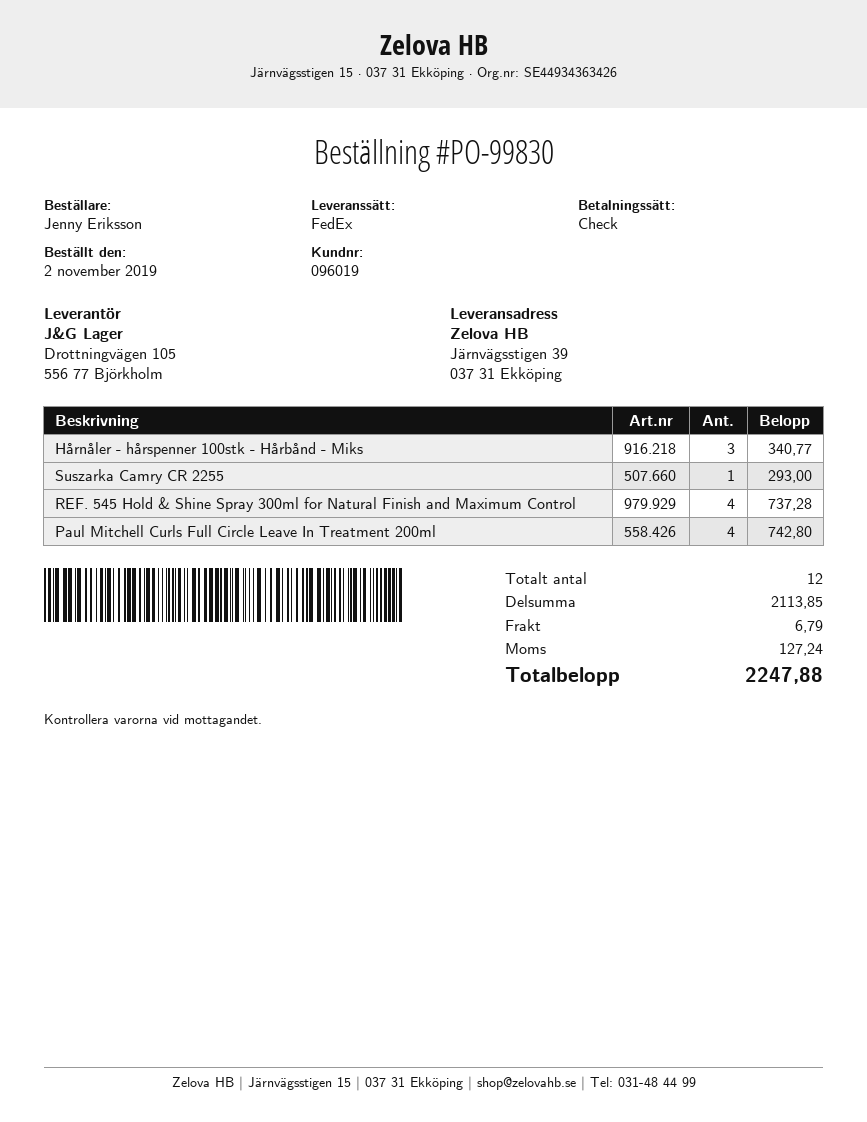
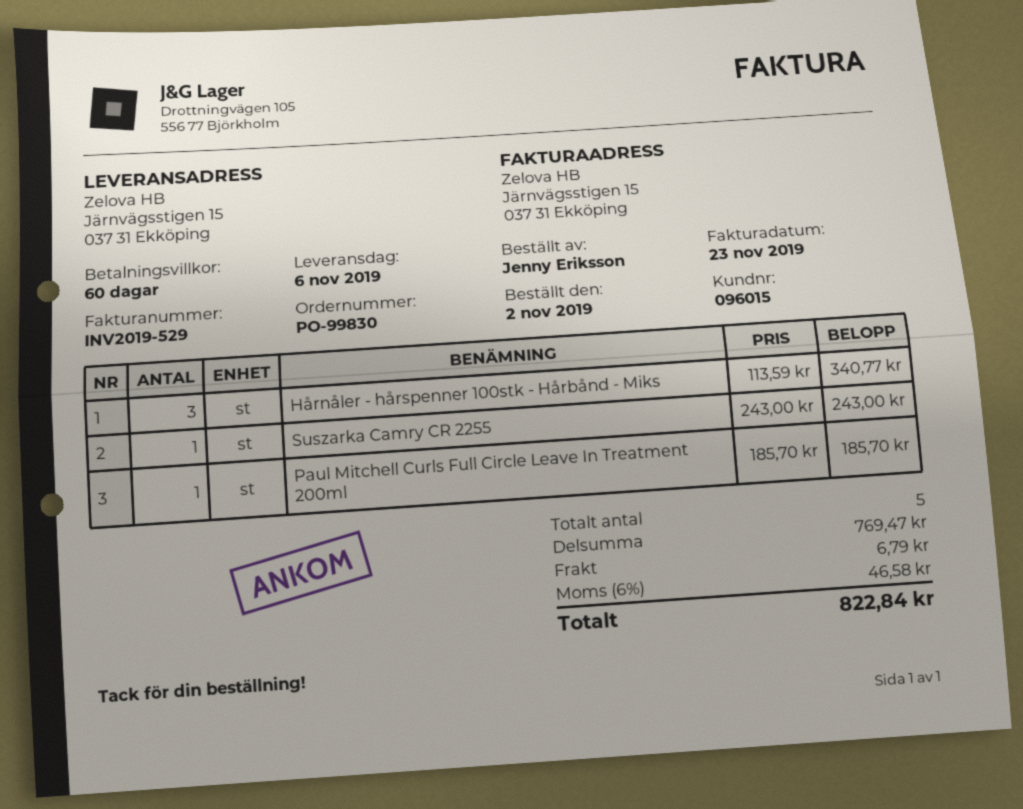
customer number: 096019 -> 096015
ship to: Järnvägsstigen 39, 037 31 Ekköping -> Järnvägsstigen 15, 037 31 Ekköping
Suszarka Camry CR 2255: 1 for 293.00 -> 1 for 243.00
REF. 545 Hold & Shine Spray 300ml for Natural Finish and Maximum Control: 4 for 737.28 -> none
Paul Mitchell Curls Full Circle Leave In Treatment 200ml: 4 for 742.80 -> 1 for 185.70
total quantity: 12 -> 5
subtotal: 2113.85 -> 769.47
tax: 127.24 -> 46.58
total: 2247.88 -> 822.84

